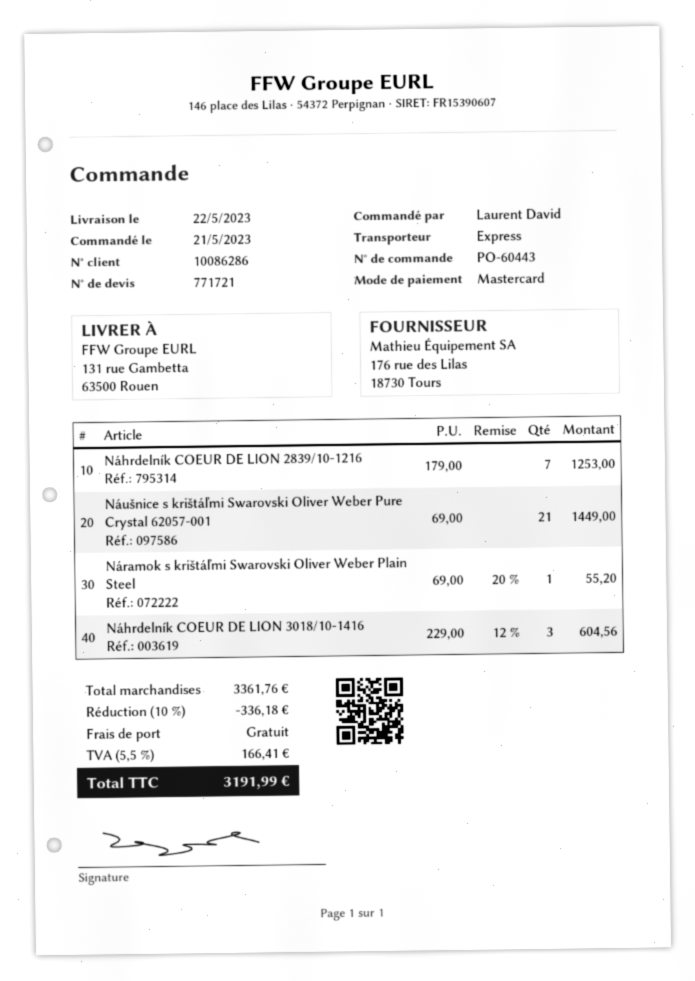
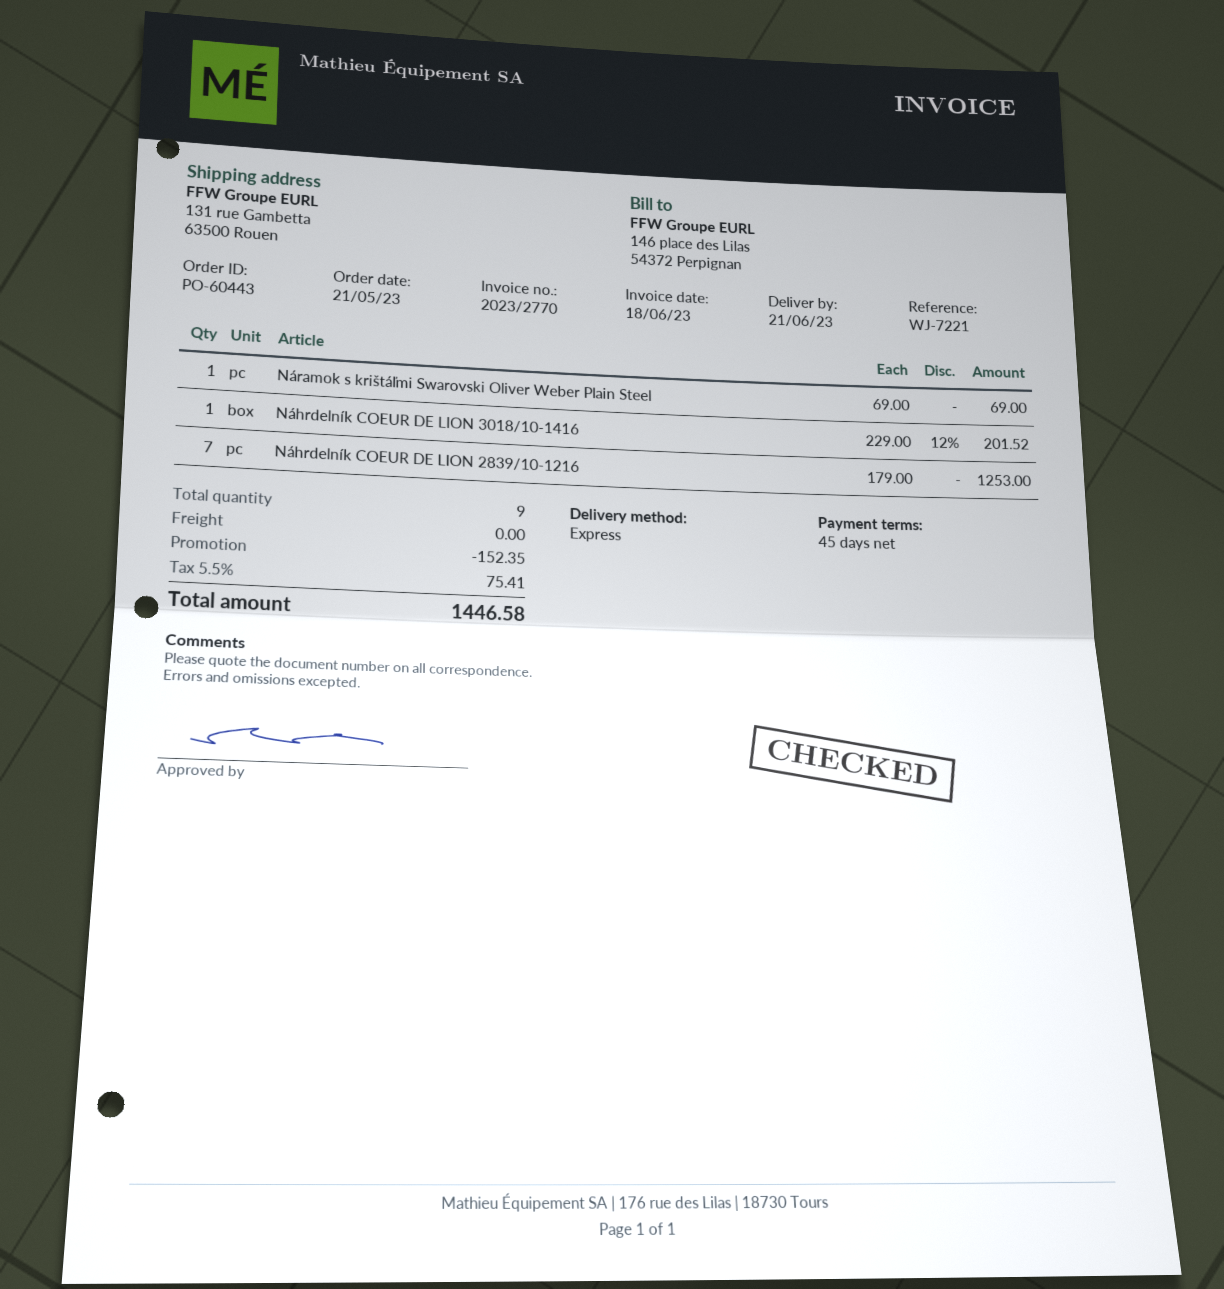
delivery date: 2023-05-22 -> 2023-06-21
Náušnice s krištáľmi Swarovski Oliver Weber Pure Crystal 62057-001: 21 x 69.00 = 1449.00 -> none
Náramok s krištáľmi Swarovski Oliver Weber Plain Steel: 1 x 69.00 - 20% = 55.20 -> 1 x 69.00 = 69.00
Náhrdelník COEUR DE LION 3018/10-1416: 3 x 229.00 - 12% = 604.56 -> 1 x 229.00 - 12% = 201.52
discount: 336.18 -> 152.35
tax: 5.5% = 166.41 -> 5.5% = 75.41
total: 3191.99 -> 1446.58

